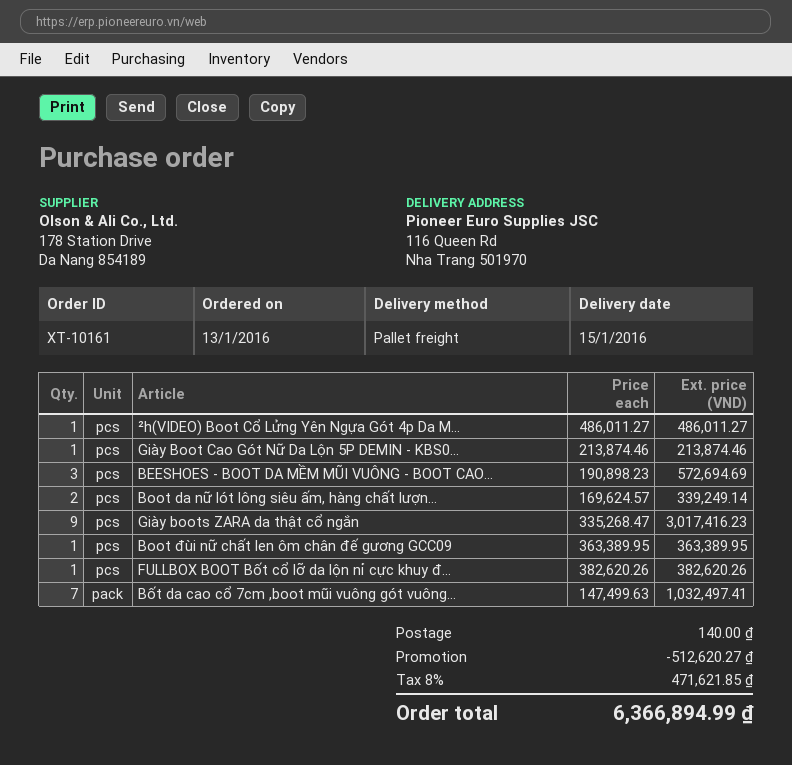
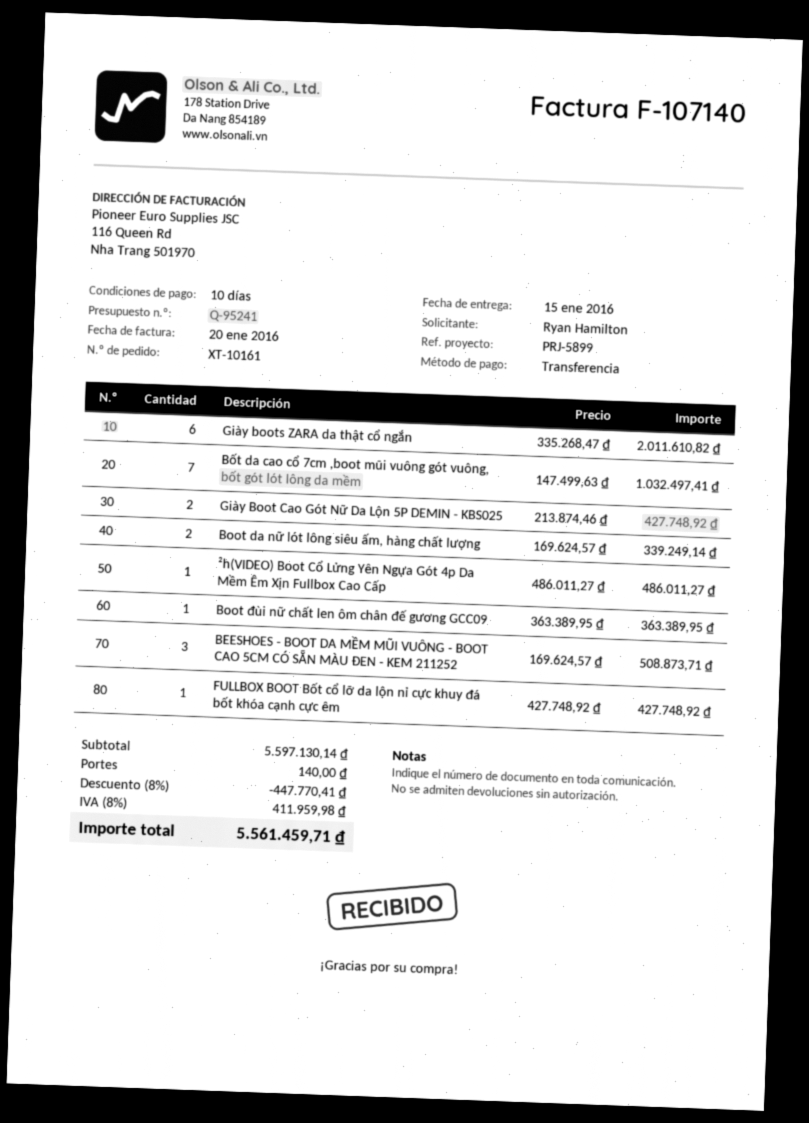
Giày Boot Cao Gót Nữ Da Lộn 5P DEMIN - KBS0...: 1 x 213874.46 = 213874.46 -> 2 x 213874.46 = 427748.92
BEESHOES - BOOT DA MỀM MŨI VUÔNG - BOOT CAO...: 3 x 190898.23 = 572694.69 -> 3 x 169624.57 = 508873.71
Giày boots ZARA da thật cổ ngắn: 9 x 335268.47 = 3017416.23 -> 6 x 335268.47 = 2011610.82
FULLBOX BOOT Bốt cổ lỡ da lộn nỉ cực khuy đ...: 1 x 382620.26 = 382620.26 -> 1 x 427748.92 = 427748.92
discount: 512620.27 -> 447770.41
tax: 8% = 471621.85 -> 8% = 411959.98
total: 6366894.99 -> 5561459.71

